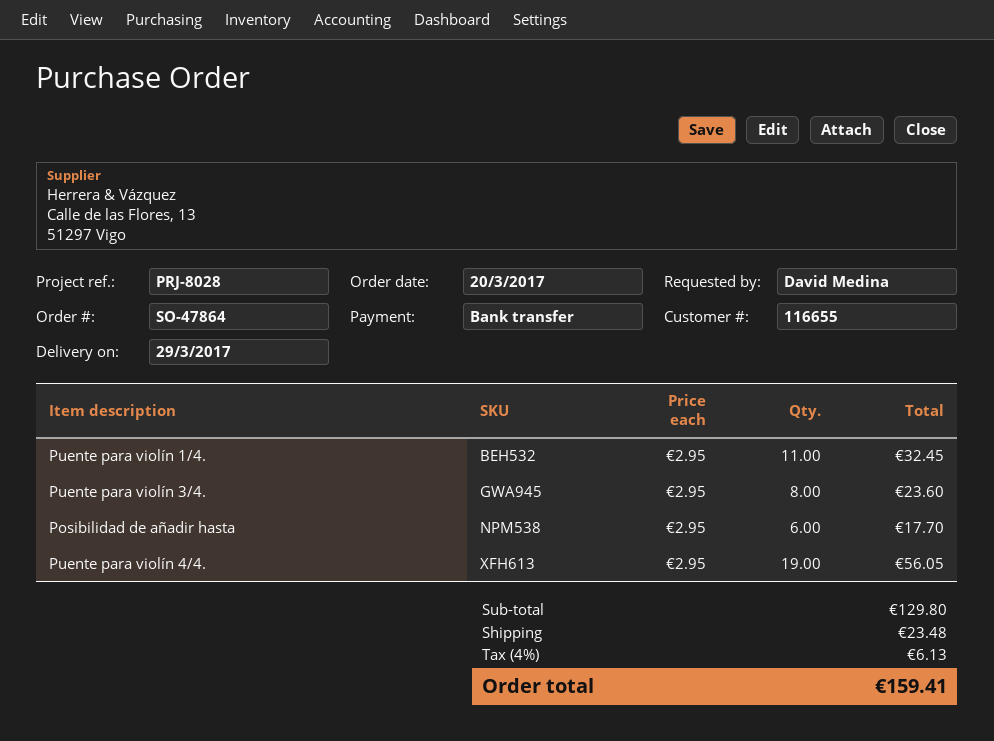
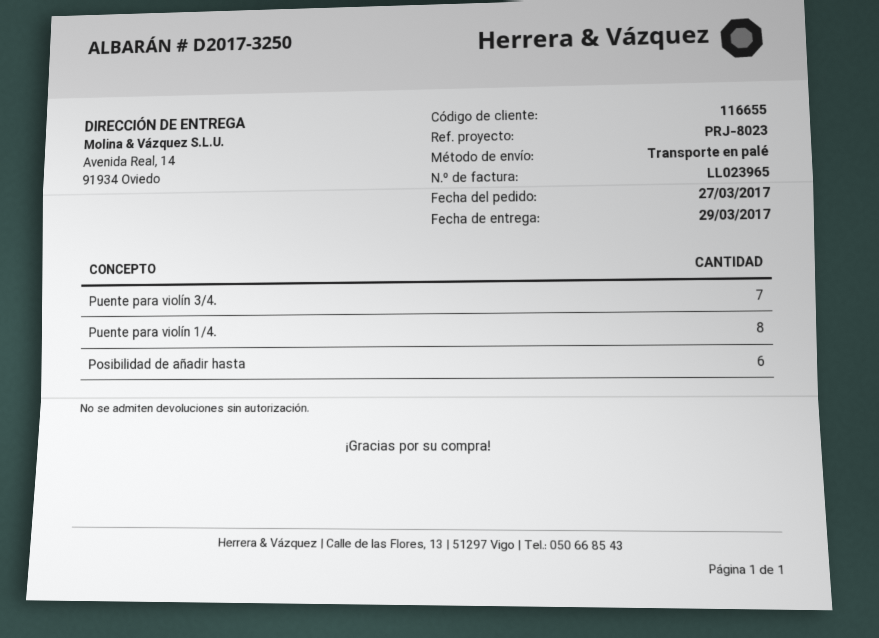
order date: 2017-03-20 -> 2017-03-27
reference: PRJ-8028 -> PRJ-8023
Puente para violín 1/4.: 11 -> 8
Puente para violín 3/4.: 8 -> 7
Puente para violín 4/4.: 19 -> none

